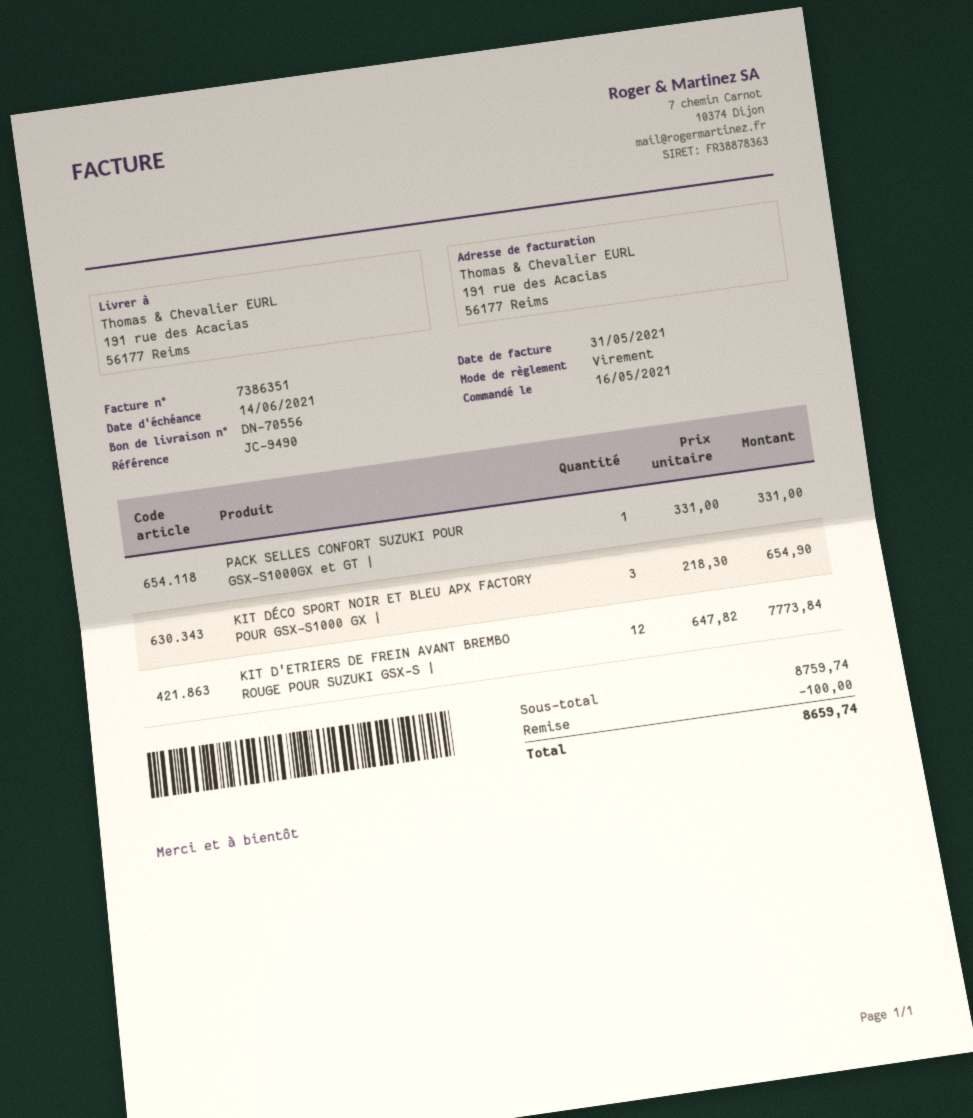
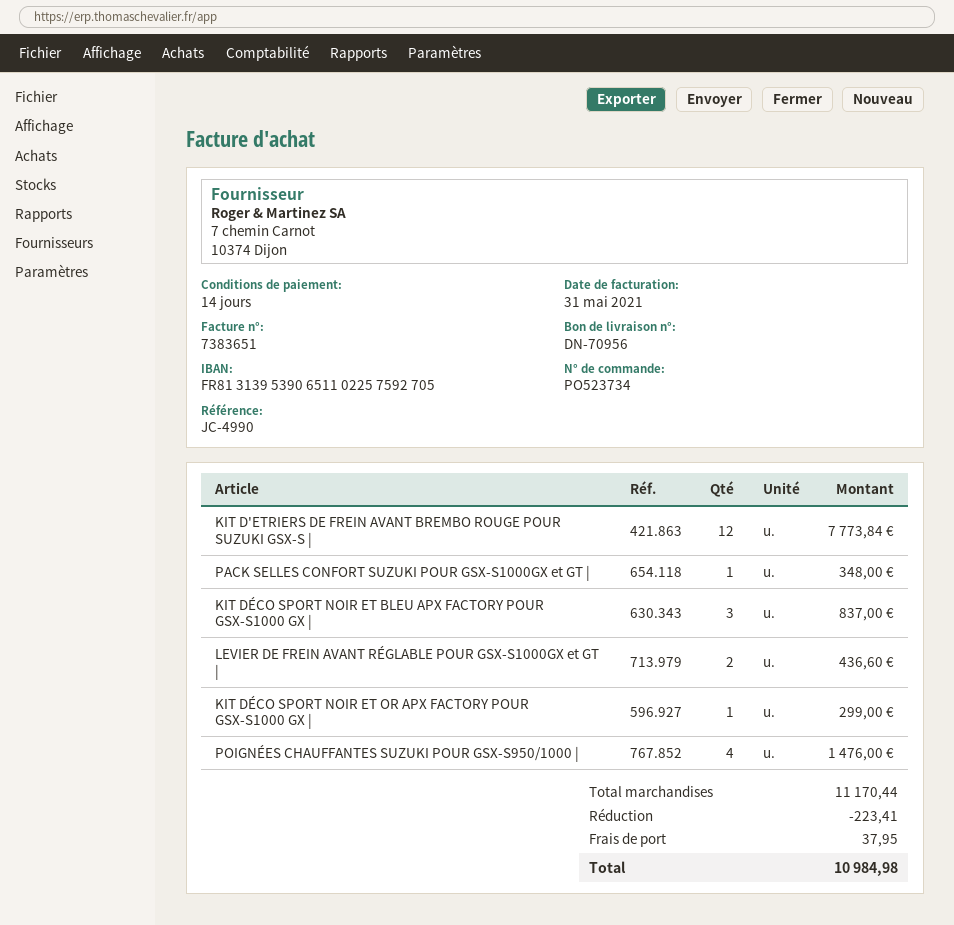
delivery note number: DN-70556 -> DN-70956
invoice number: 7386351 -> 7383651
reference: JC-9490 -> JC-4990
PACK SELLES CONFORT SUZUKI POUR GSX-S1000GX et GT |: 1 for 331.00 -> 1 for 348.00
KIT DÉCO SPORT NOIR ET BLEU APX FACTORY POUR GSX-S1000 GX |: 3 for 654.90 -> 3 for 837.00
LEVIER DE FREIN AVANT RÉGLABLE POUR GSX-S1000GX et GT |: none -> 2 for 436.60
KIT DÉCO SPORT NOIR ET OR APX FACTORY POUR GSX-S1000 GX |: none -> 1 for 299.00
POIGNÉES CHAUFFANTES SUZUKI POUR GSX-S950/1000 |: none -> 4 for 1476.00
subtotal: 8759.74 -> 11170.44
discount: 100.00 -> 223.41
shipping: none -> 37.95
total: 8659.74 -> 10984.98

